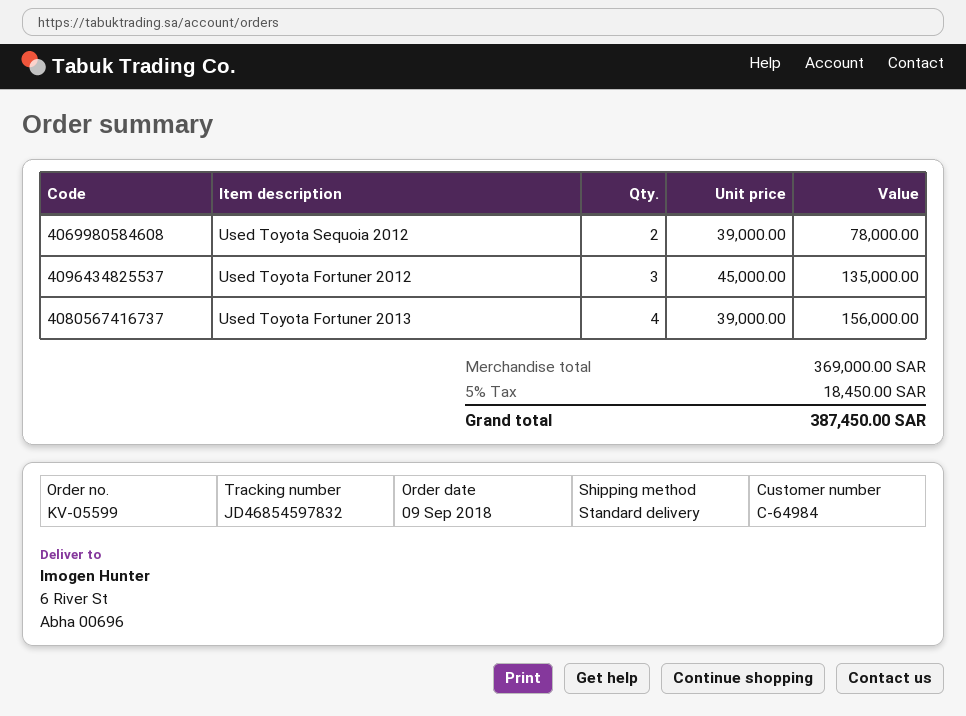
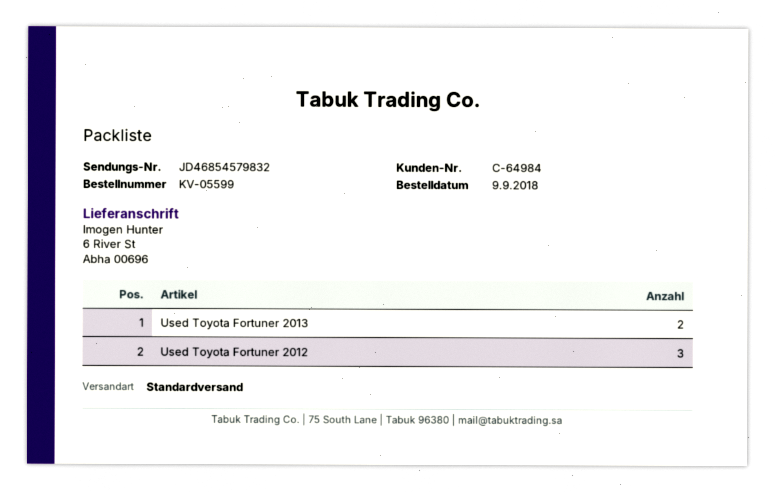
tracking number: JD46854597832 -> JD46854579832
Used Toyota Sequoia 2012: 2 -> none
Used Toyota Fortuner 2013: 4 -> 2

